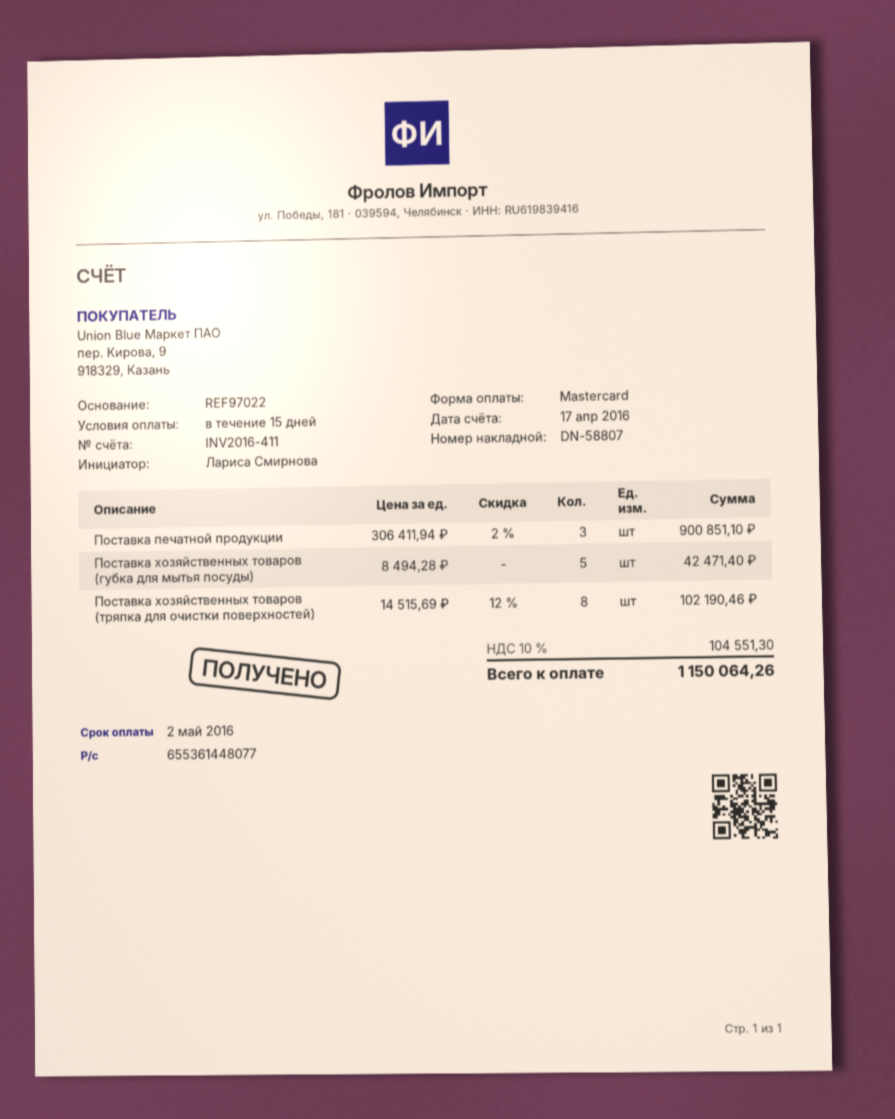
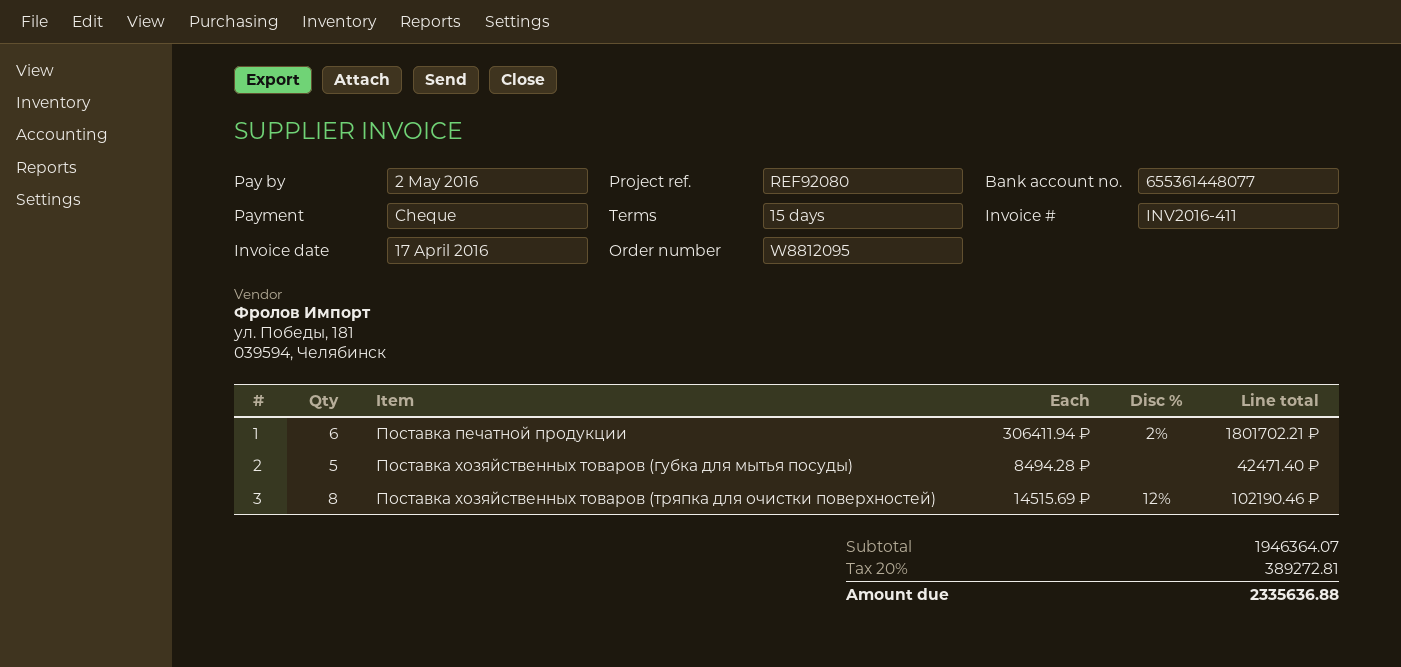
reference: REF97022 -> REF92080
payment method: Mastercard -> cheque
Поставка печатной продукции: 3 x 306411.94 - 2% = 900851.10 -> 6 x 306411.94 - 2% = 1801702.21
tax: 10% = 104551.30 -> 20% = 389272.81
total: 1150064.26 -> 2335636.88

